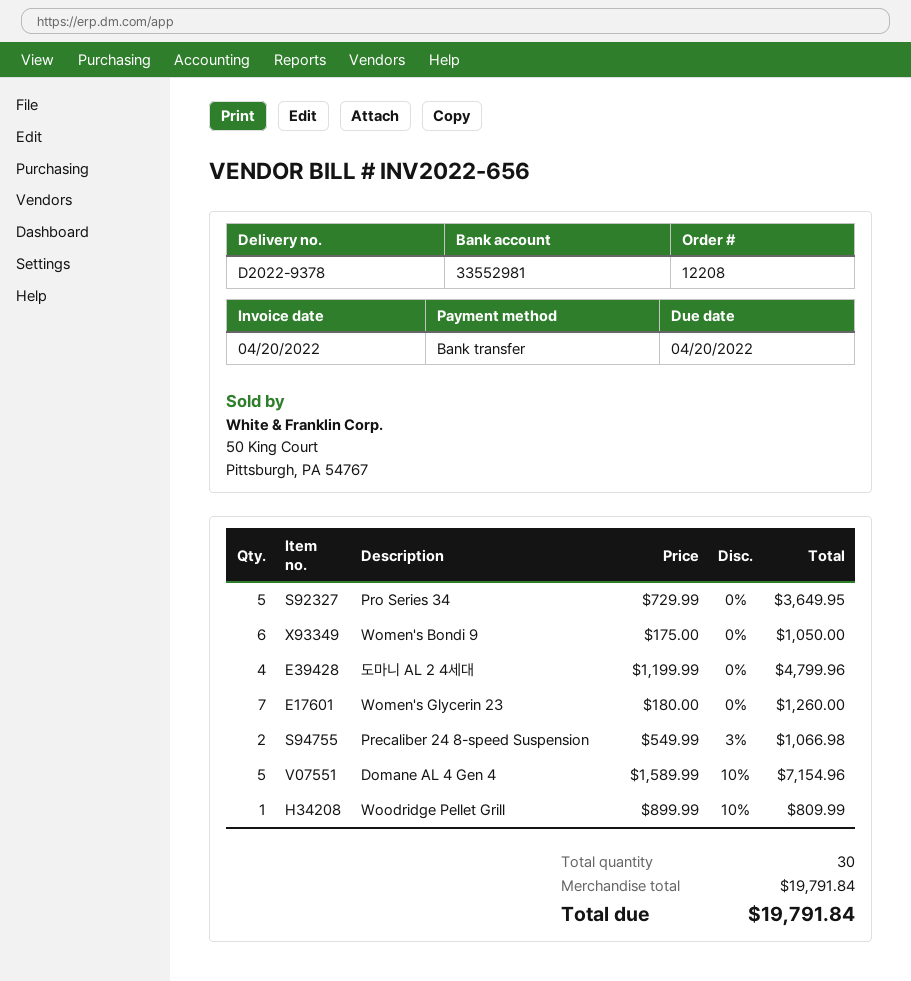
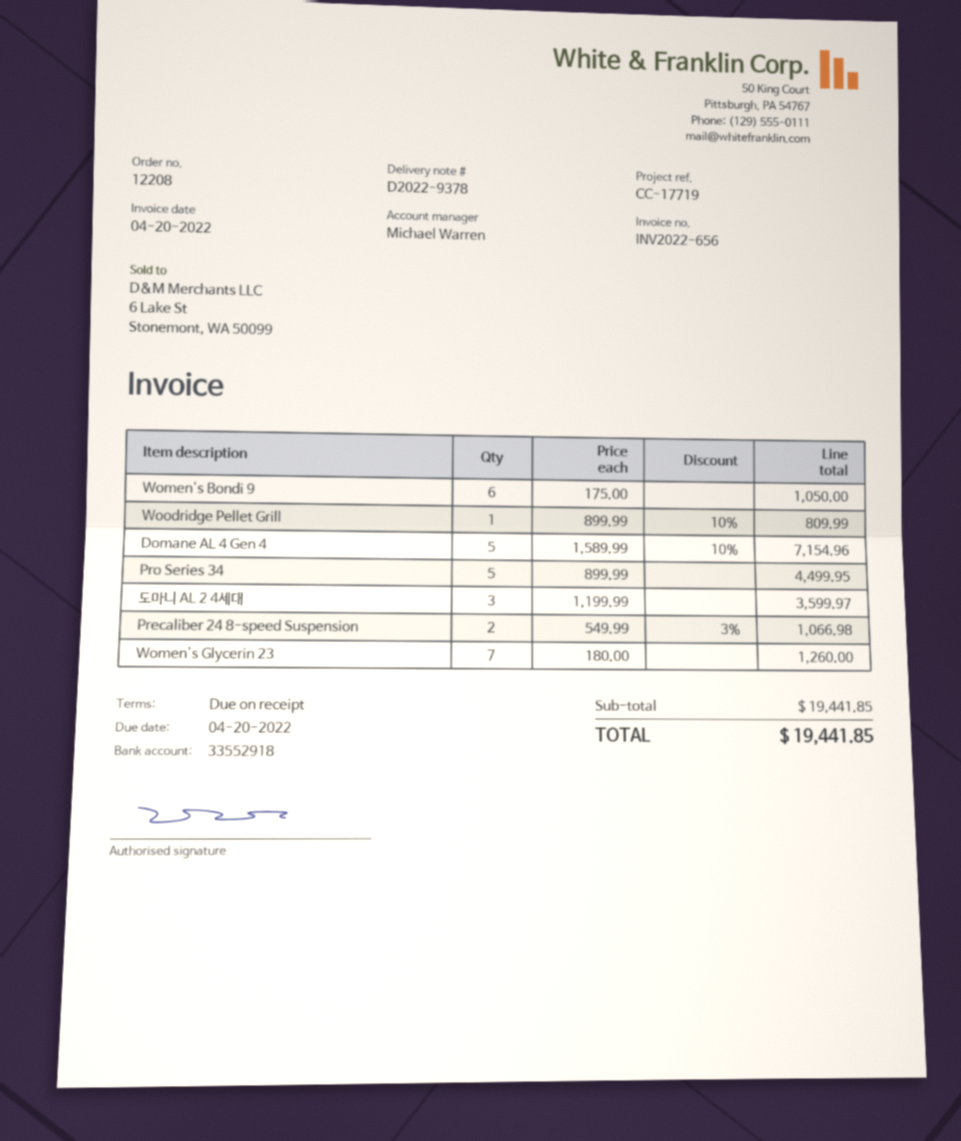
bank account: 33552981 -> 33552918
Pro Series 34: 5 x 729.99 = 3649.95 -> 5 x 899.99 = 4499.95
도마니 AL 2 4세대: 4 x 1199.99 = 4799.96 -> 3 x 1199.99 = 3599.97
subtotal: 19791.84 -> 19441.85
total: 19791.84 -> 19441.85

